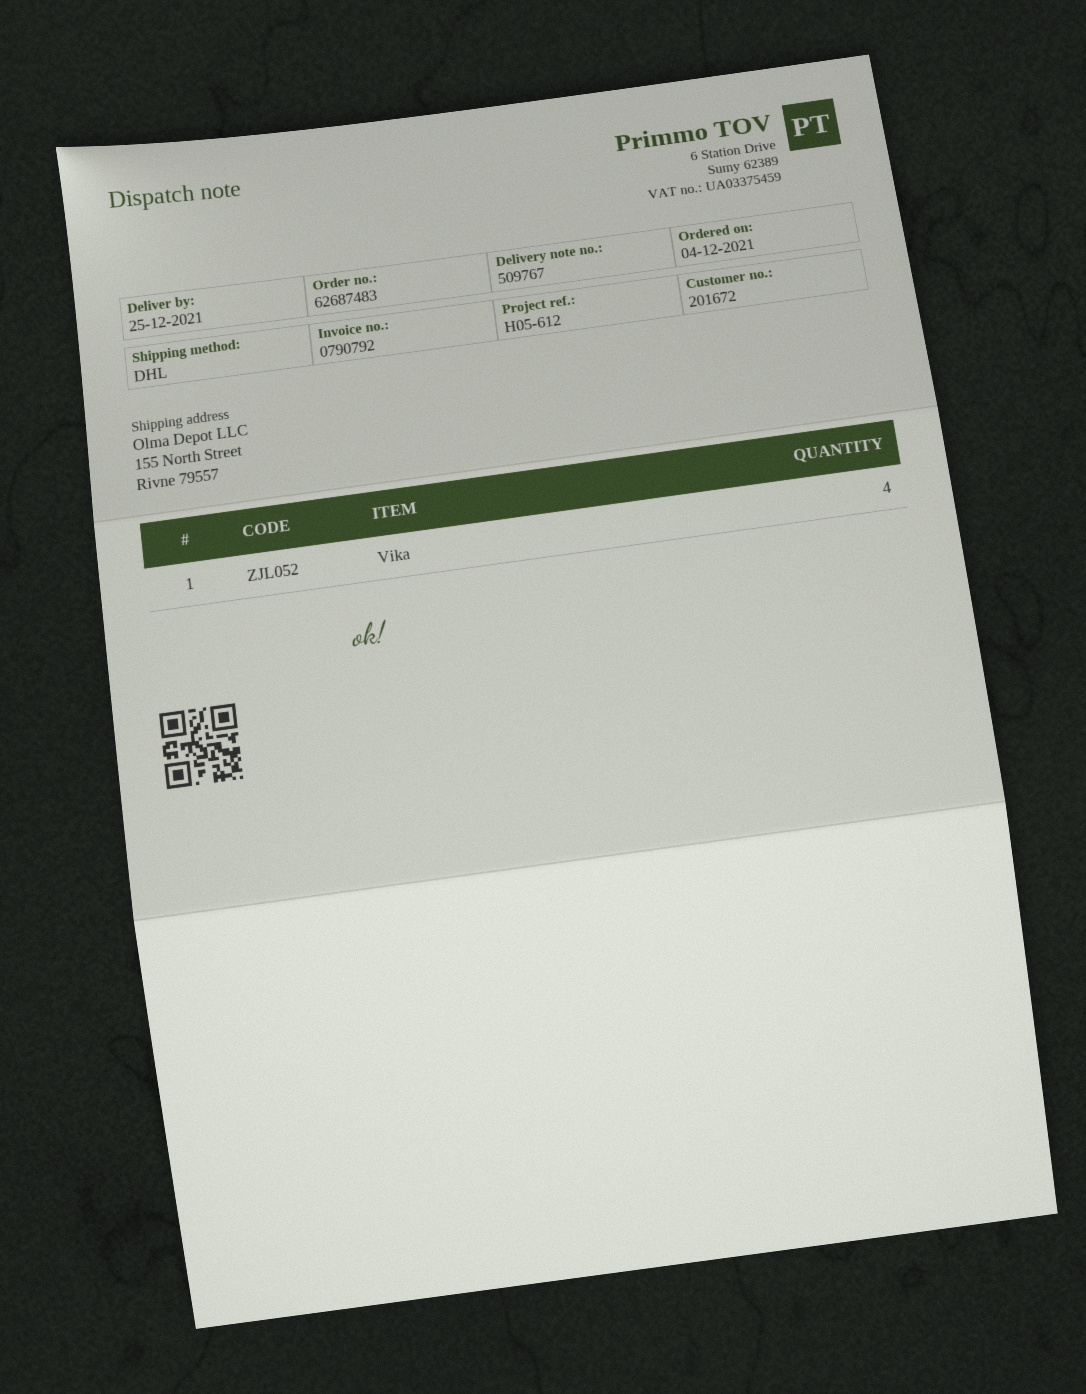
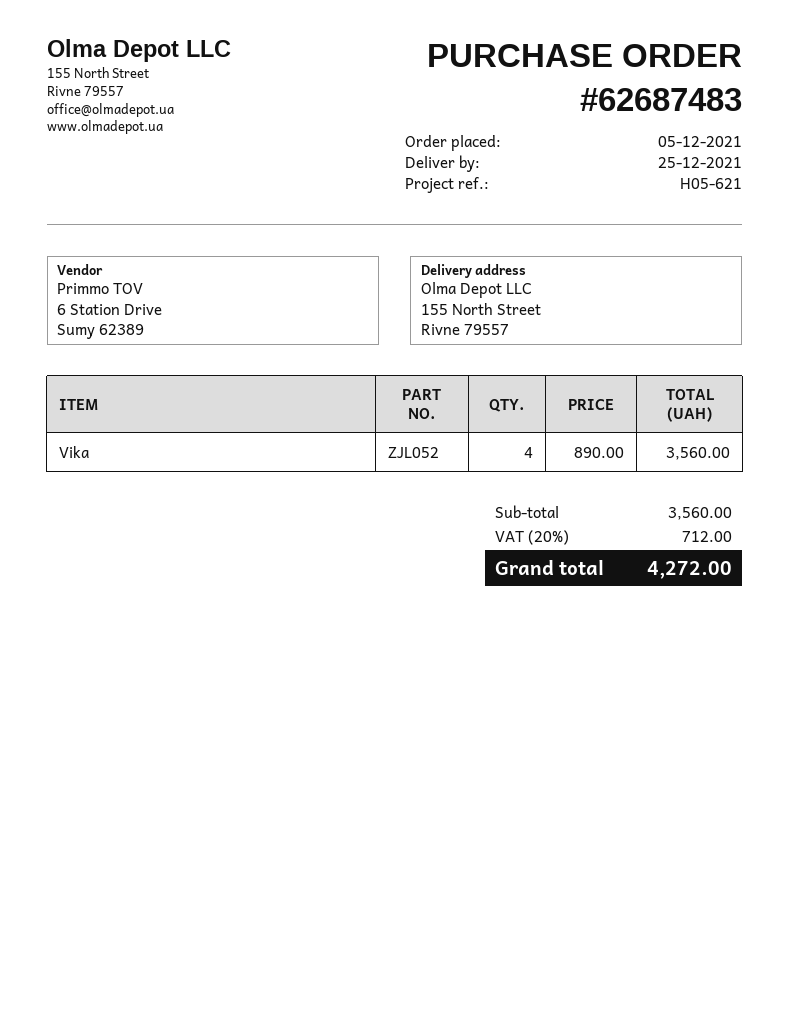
order date: 2021-12-04 -> 2021-12-05
reference: H05-612 -> H05-621

